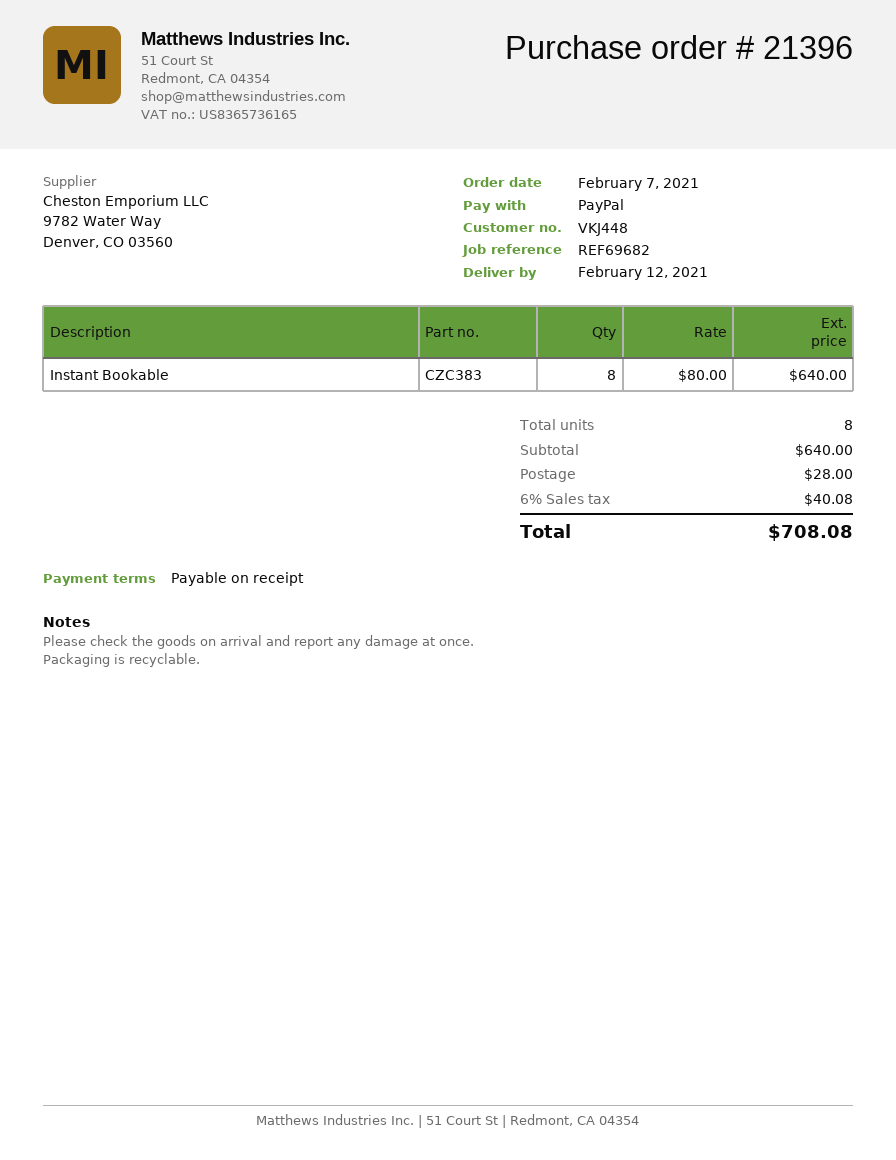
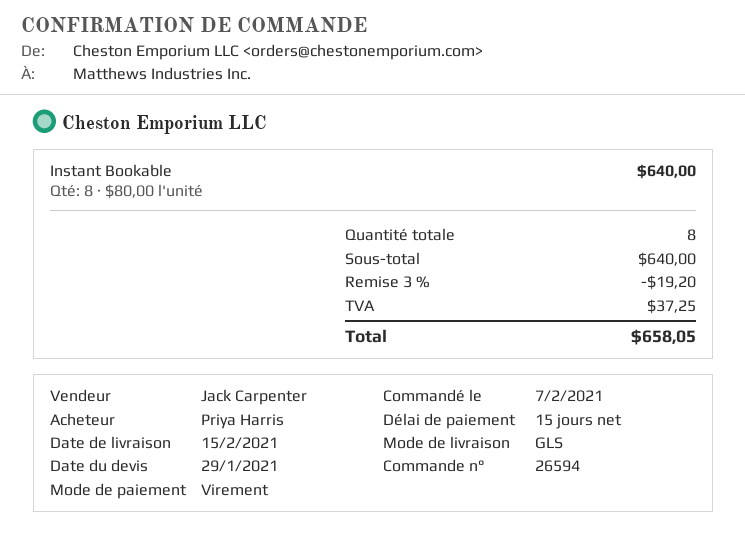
order number: 21396 -> 26594
delivery date: 2021-02-12 -> 2021-02-15
payment terms: on receipt -> 15 days
payment method: PayPal -> bank transfer
discount: none -> 3% = 19.20
shipping: 28.00 -> none
tax: 40.08 -> 37.25
total: 708.08 -> 658.05

